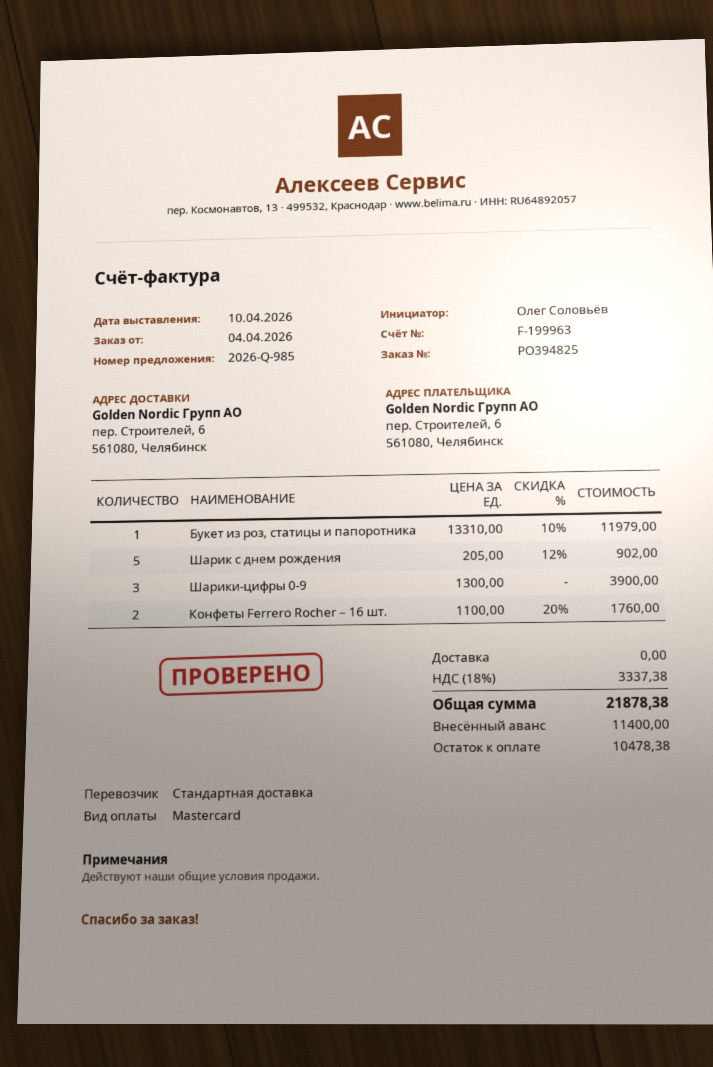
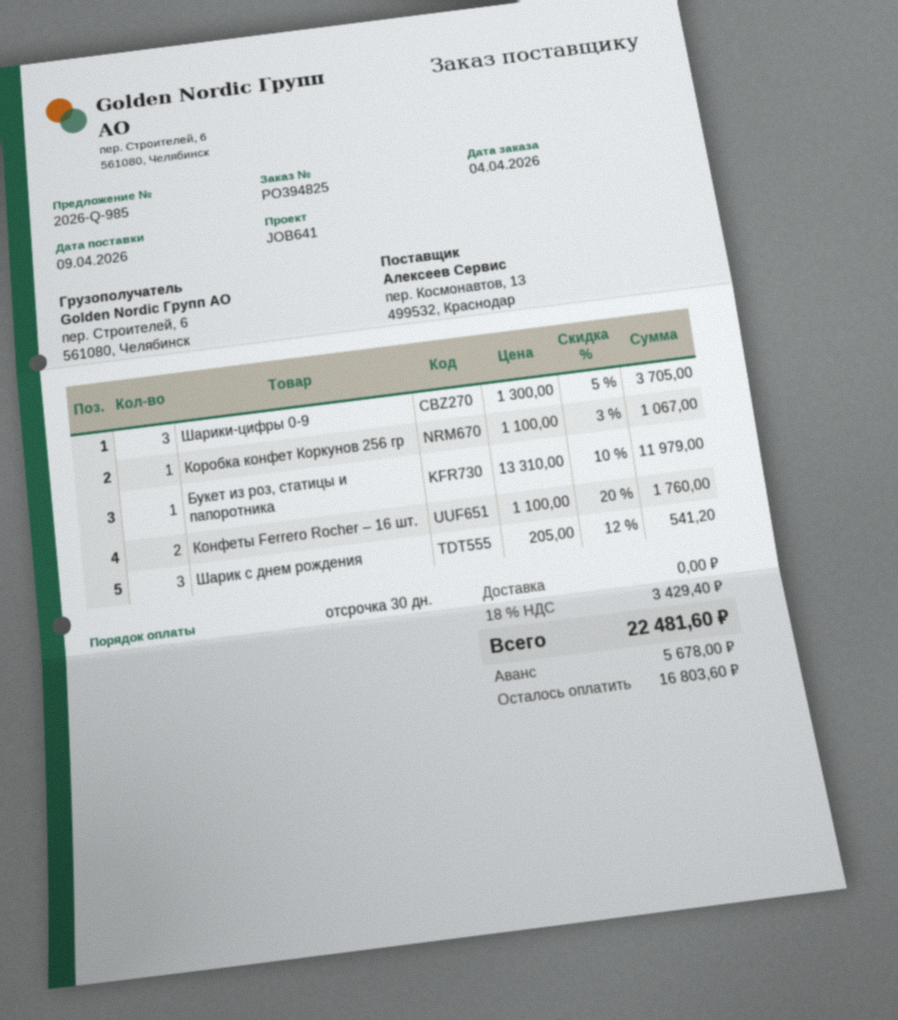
Шарик с днем рождения: 5 x 205.00 - 12% = 902.00 -> 3 x 205.00 - 12% = 541.20
Шарики-цифры 0-9: 3 x 1300.00 = 3900.00 -> 3 x 1300.00 - 5% = 3705.00
Коробка конфет Коркунов 256 гр: none -> 1 x 1100.00 - 3% = 1067.00
tax: 18% = 3337.38 -> 18% = 3429.40
total: 21878.38 -> 22481.60
deposit: 11400.00 -> 5678.00
balance: 10478.38 -> 16803.60

